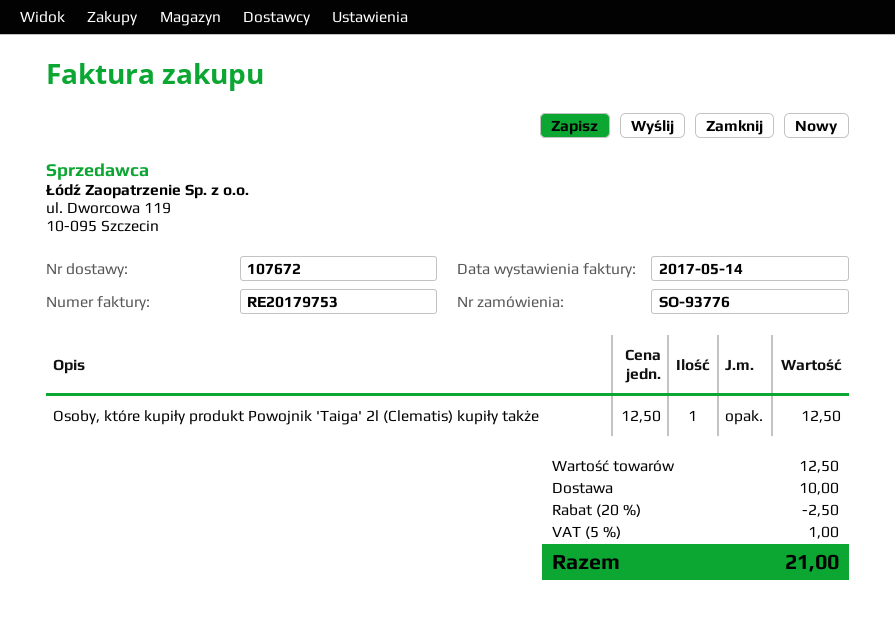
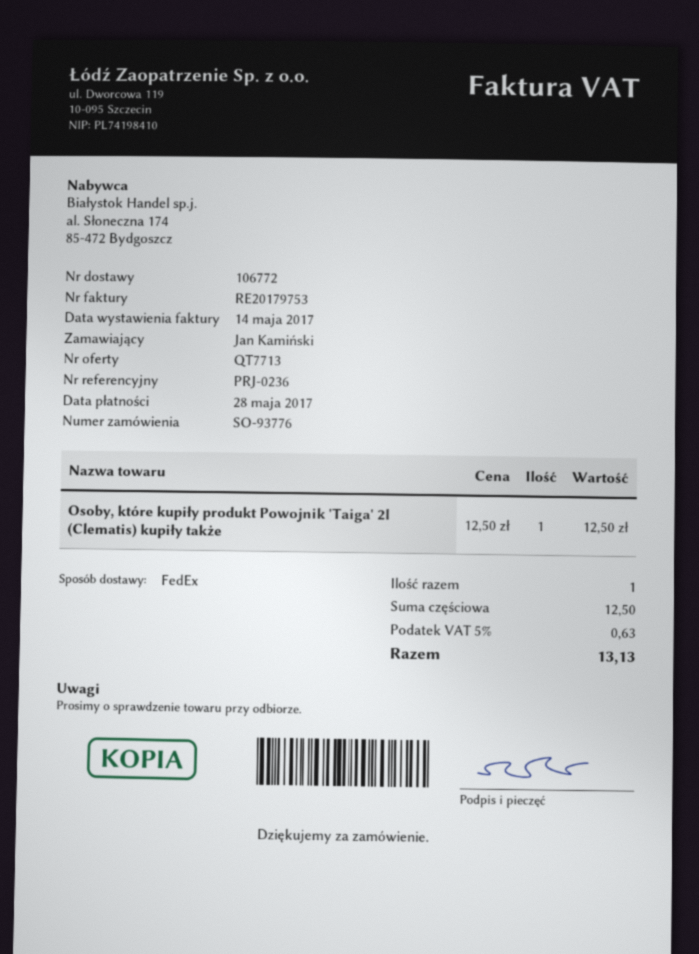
delivery note number: 107672 -> 106772
discount: 20% = 2.50 -> none
shipping: 10.00 -> none
tax: 5% = 1.00 -> 5% = 0.63
total: 21.00 -> 13.13

